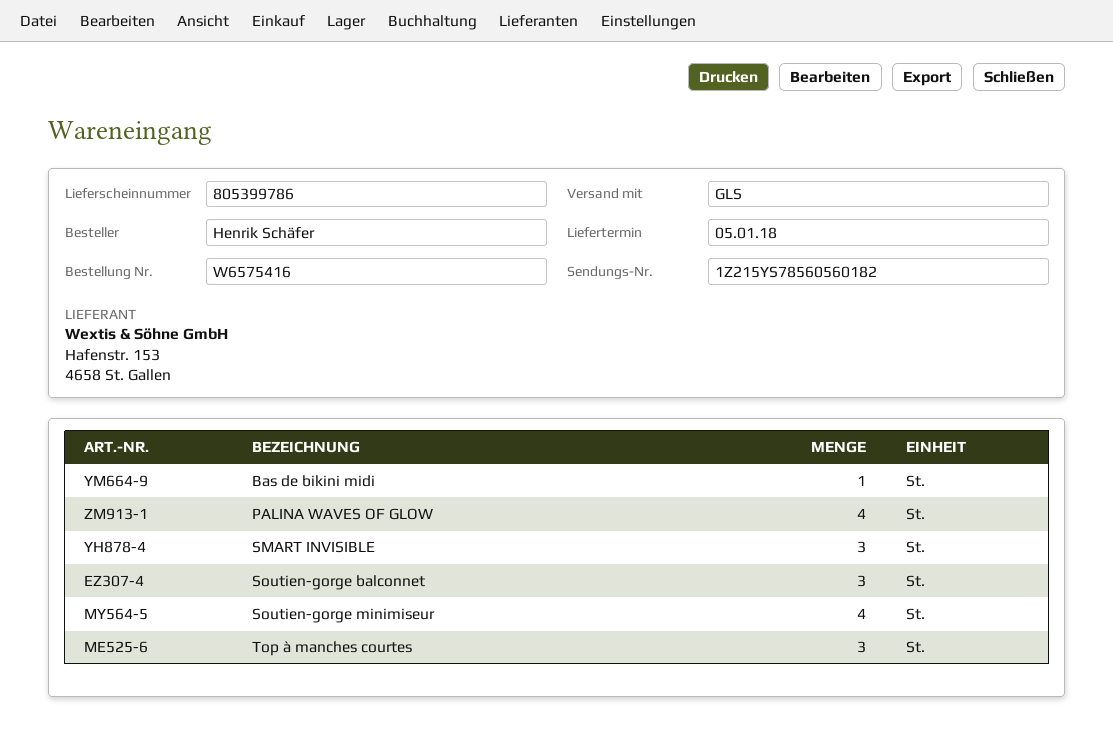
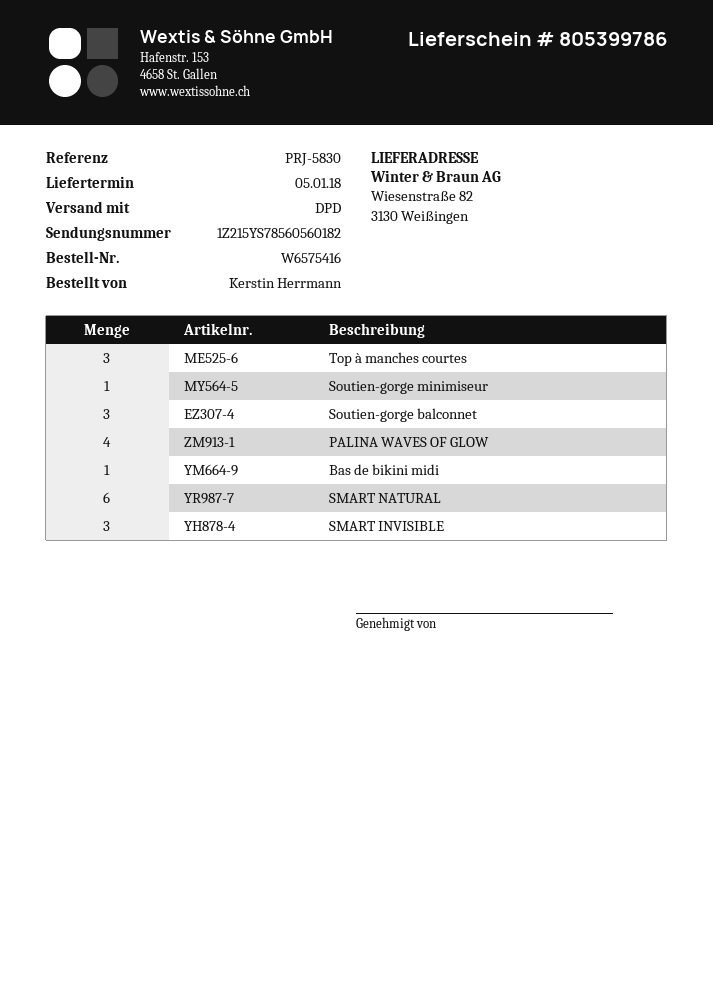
ordered by: Henrik Schäfer -> Kerstin Herrmann
shipping method: GLS -> DPD
Soutien-gorge minimiseur: 4 -> 1
SMART NATURAL: none -> 6

